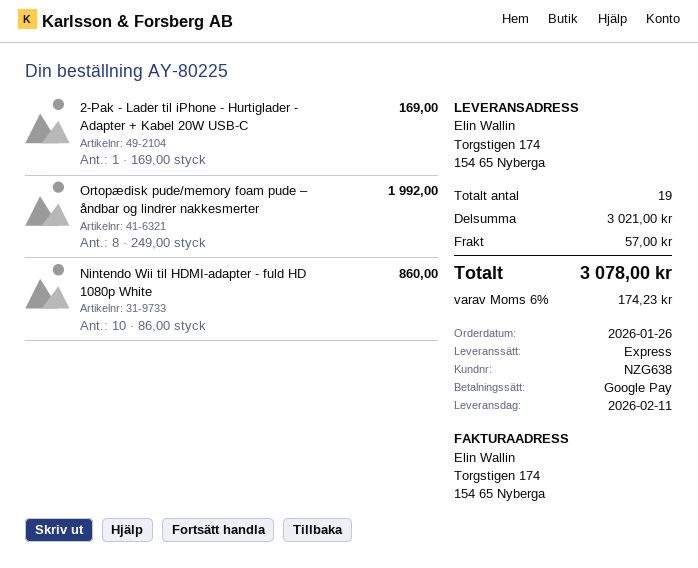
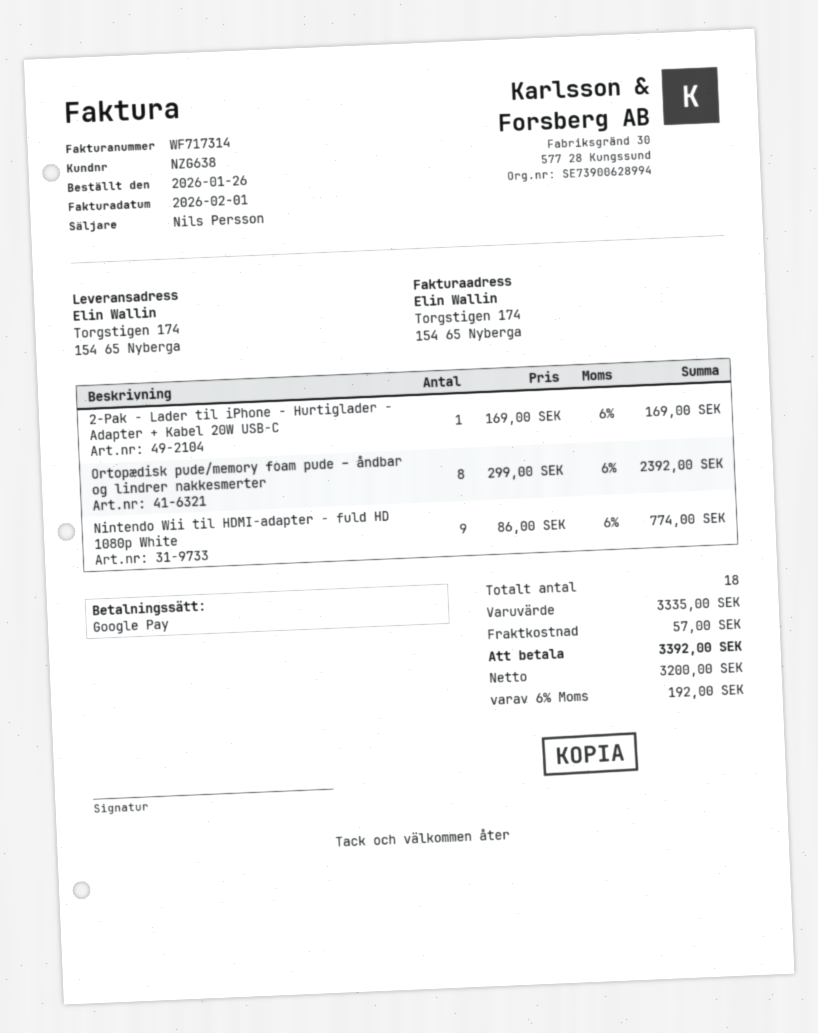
Ortopædisk pude/memory foam pude – åndbar og lindrer nakkesmerter: 8 x 249.00 = 1992.00 -> 8 x 299.00 = 2392.00
Nintendo Wii til HDMI-adapter - fuld HD 1080p White: 10 x 86.00 = 860.00 -> 9 x 86.00 = 774.00
total quantity: 19 -> 18
subtotal: 3021.00 -> 3335.00
tax: 6% = 174.23 -> 6% = 192.00
total: 3078.00 -> 3392.00

